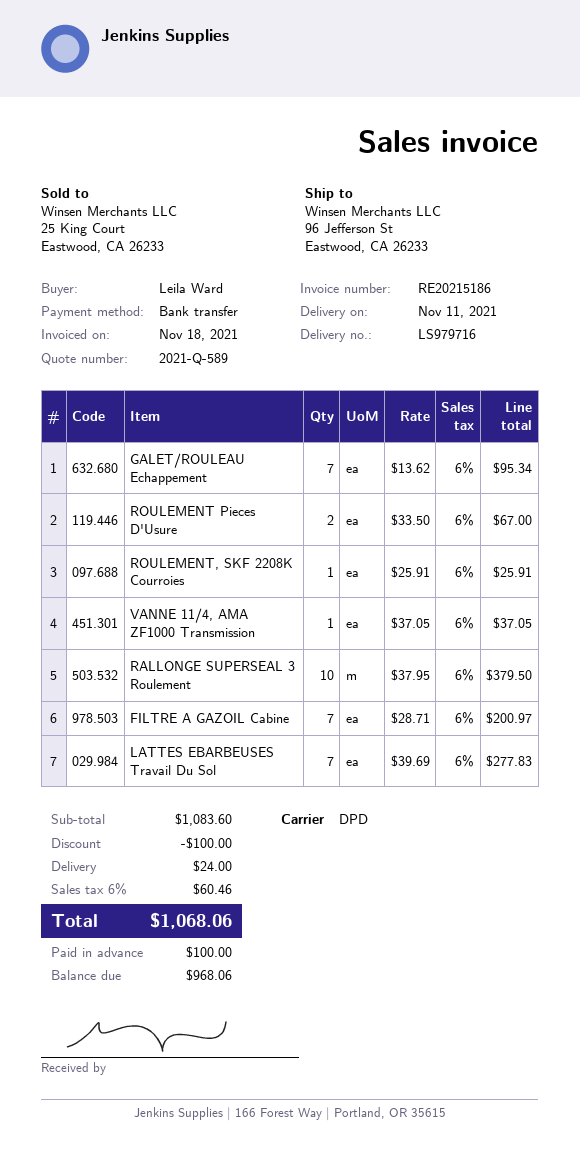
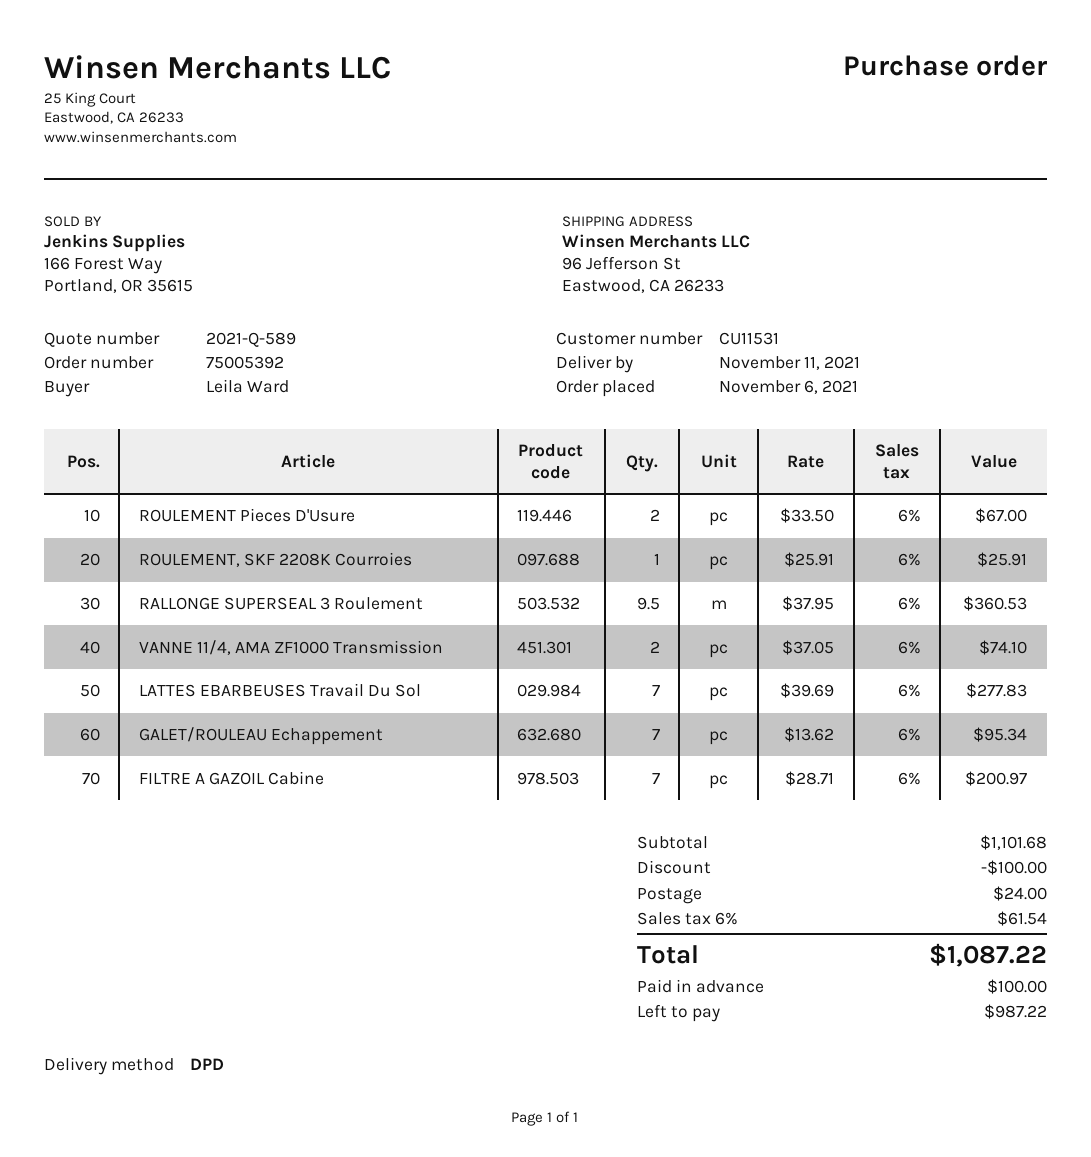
VANNE 11/4, AMA ZF1000 Transmission: 1 x 37.05 = 37.05 -> 2 x 37.05 = 74.10
RALLONGE SUPERSEAL 3 Roulement: 10 x 37.95 = 379.50 -> 9.5 x 37.95 = 360.53
subtotal: 1083.60 -> 1101.68
tax: 6% = 60.46 -> 6% = 61.54
total: 1068.06 -> 1087.22
balance: 968.06 -> 987.22

